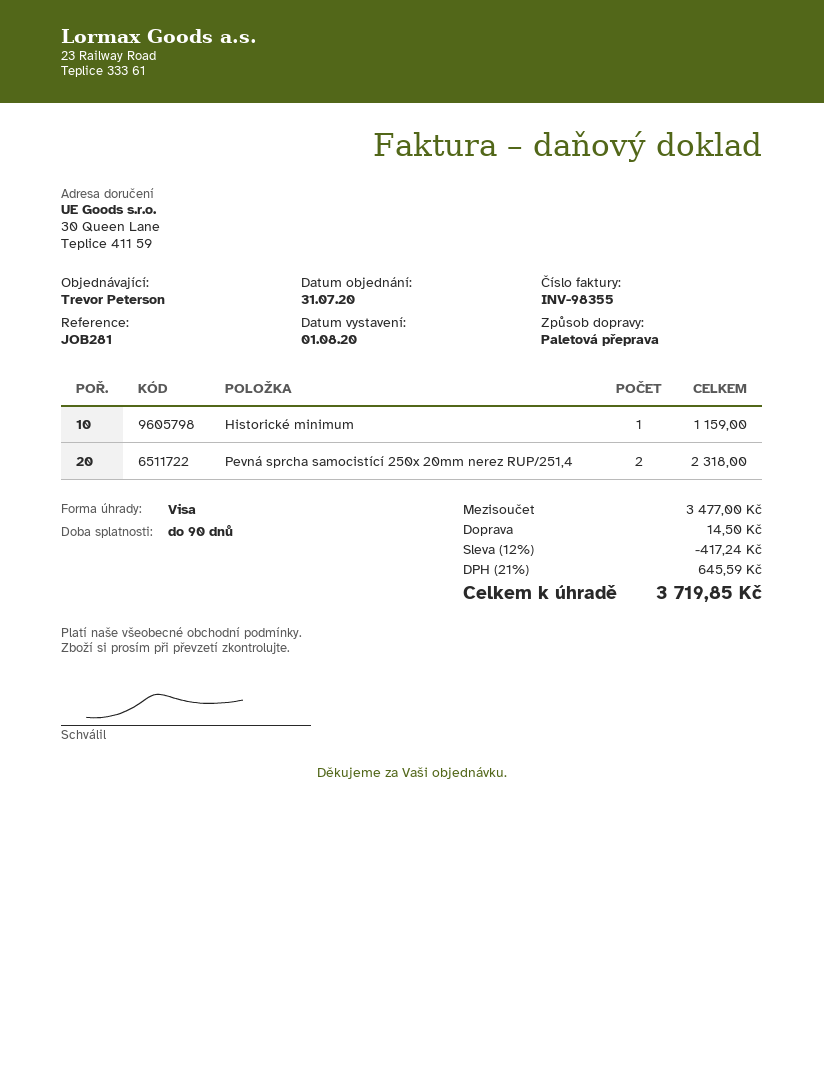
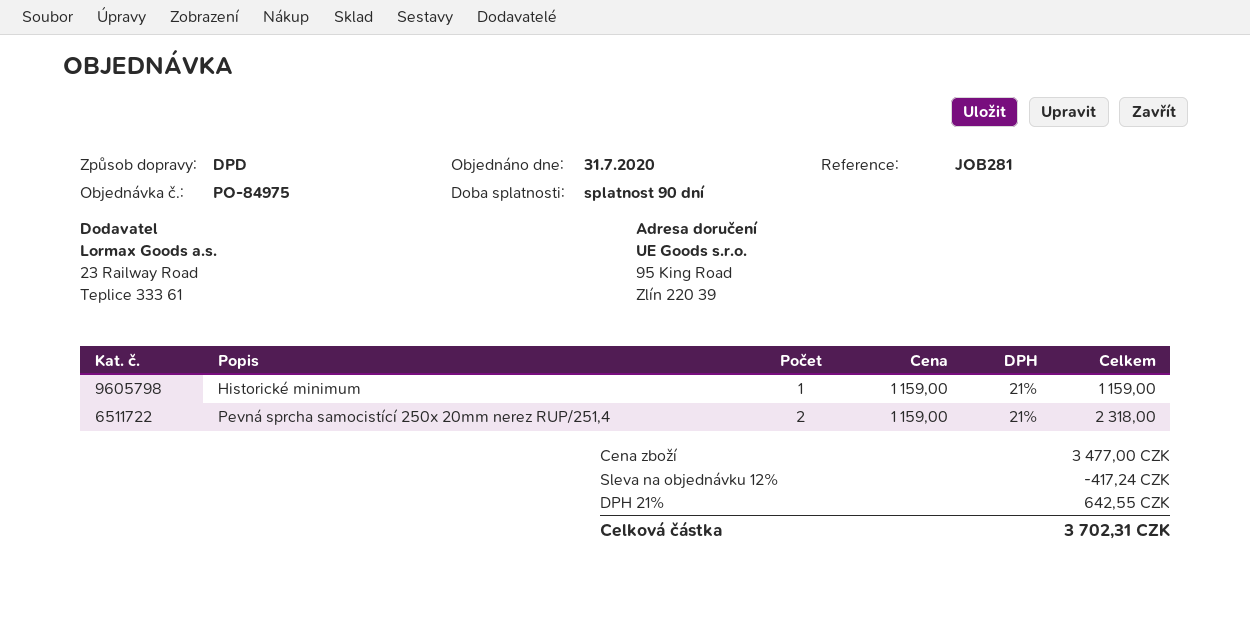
shipping method: pallet freight -> DPD
ship to: 30 Queen Lane, Teplice 411 59 -> 95 King Road, Zlín 220 39
shipping: 14.50 -> none
tax: 21% = 645.59 -> 21% = 642.55
total: 3719.85 -> 3702.31

